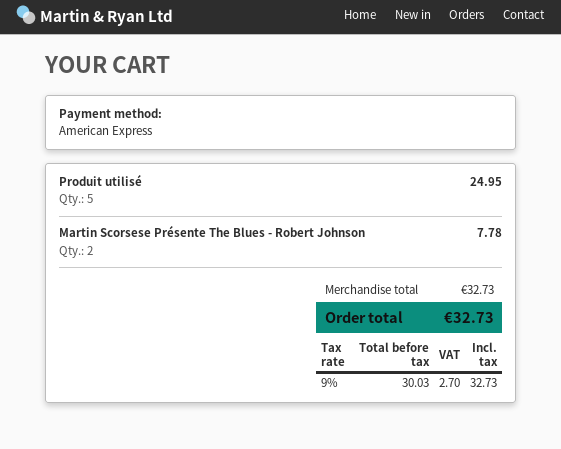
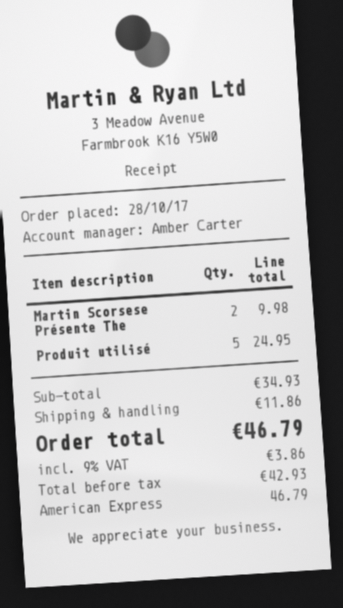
Martin Scorsese Présente The Blues - Robert Johnson: 2 for 7.78 -> 2 for 9.98
subtotal: 32.73 -> 34.93
shipping: none -> 11.86
net: 30.03 -> 42.93
tax: 9% = 2.70 -> 9% = 3.86
total: 32.73 -> 46.79

